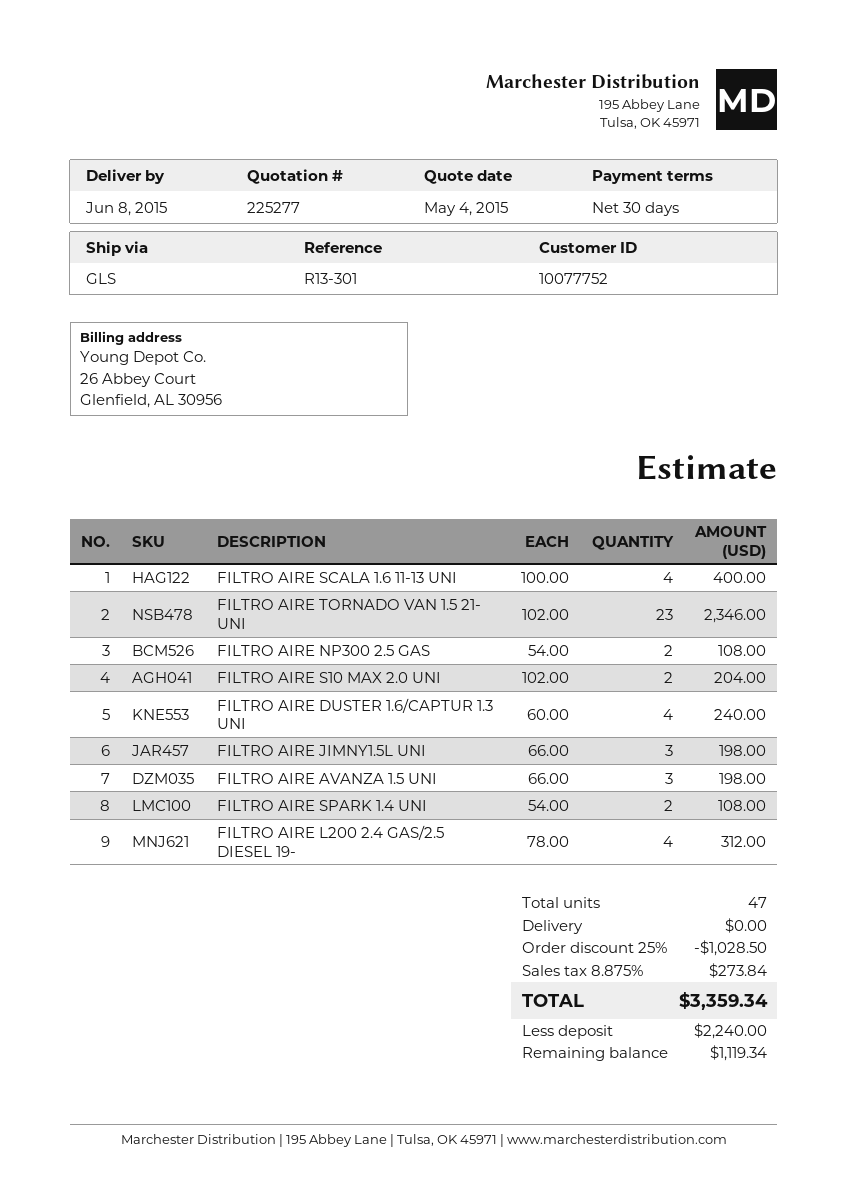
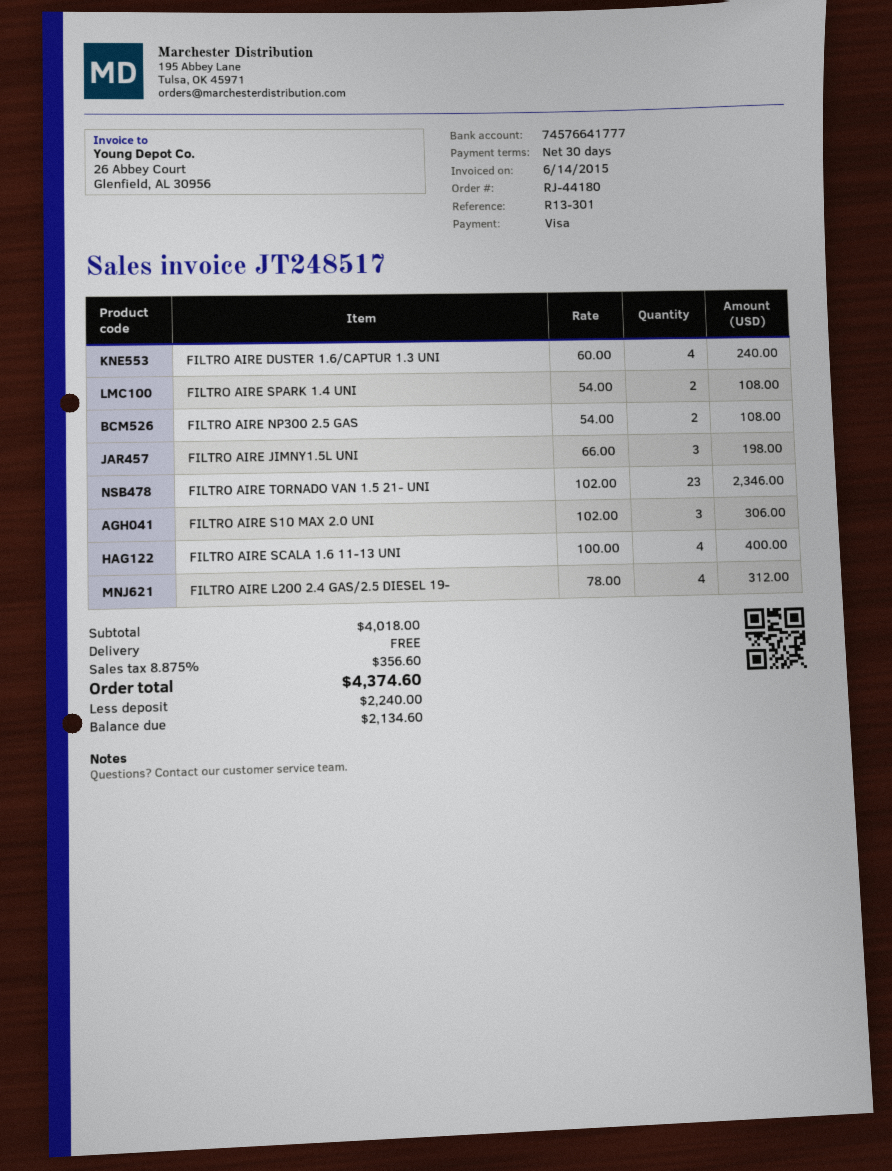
FILTRO AIRE S10 MAX 2.0 UNI: 2 x 102.00 = 204.00 -> 3 x 102.00 = 306.00
FILTRO AIRE AVANZA 1.5 UNI: 3 x 66.00 = 198.00 -> none
discount: 25% = 1028.50 -> none
tax: 8.875% = 273.84 -> 8.875% = 356.60
total: 3359.34 -> 4374.60
balance: 1119.34 -> 2134.60

